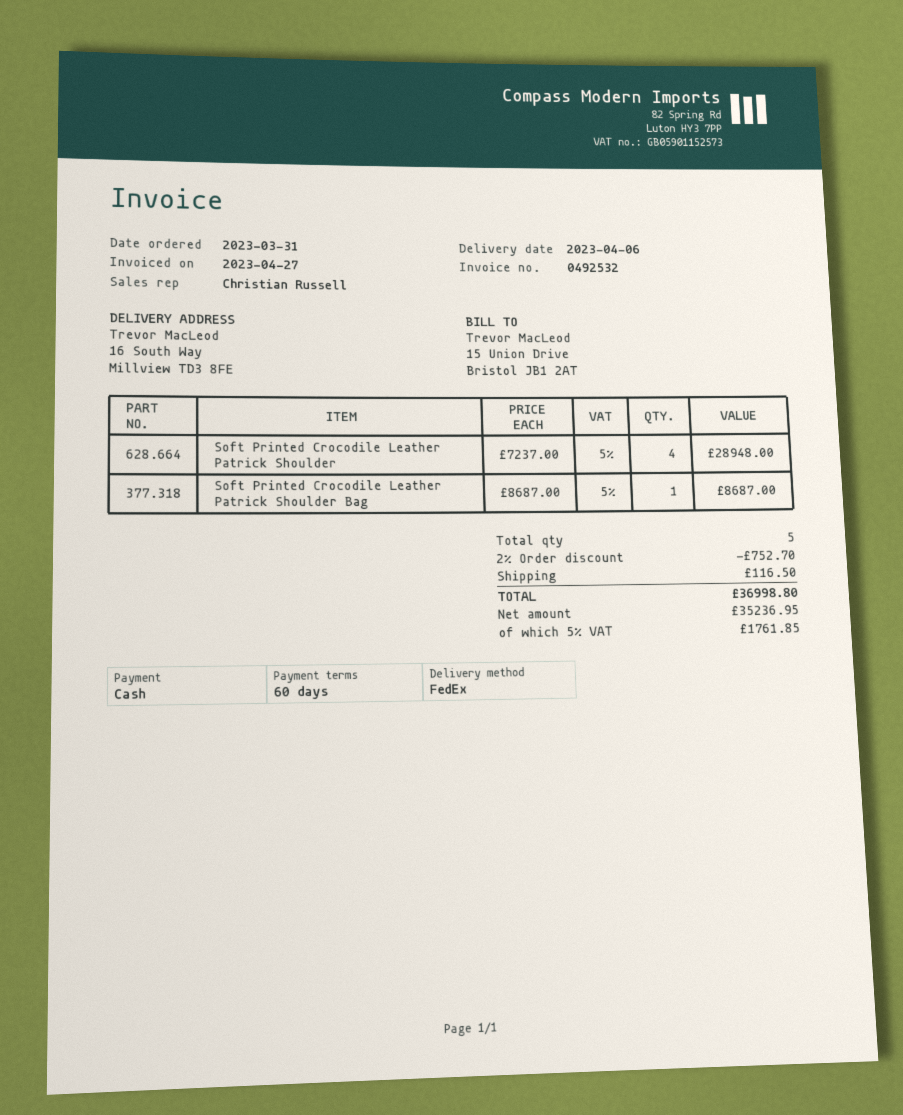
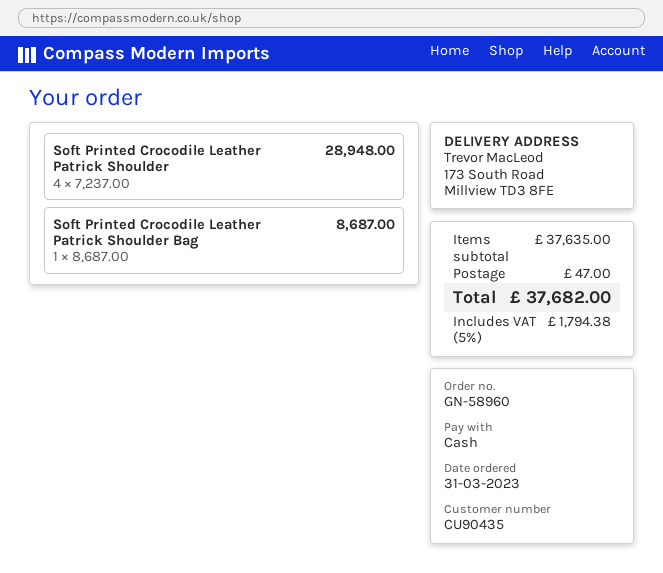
ship to: 16 South Way, Millview TD3 8FE -> 173 South Road, Millview TD3 8FE
discount: 2% = 752.70 -> none
shipping: 116.50 -> 47.00
tax: 5% = 1761.85 -> 5% = 1794.38
total: 36998.80 -> 37682.00

